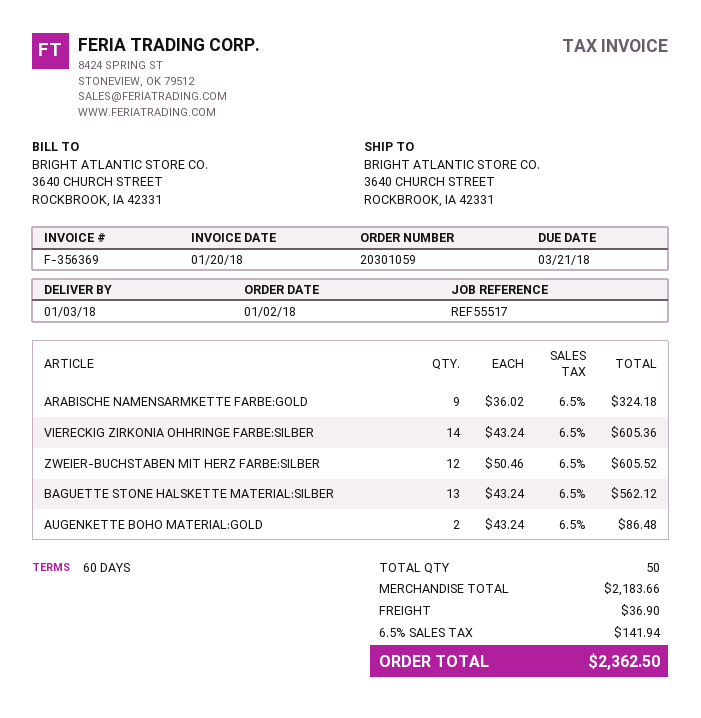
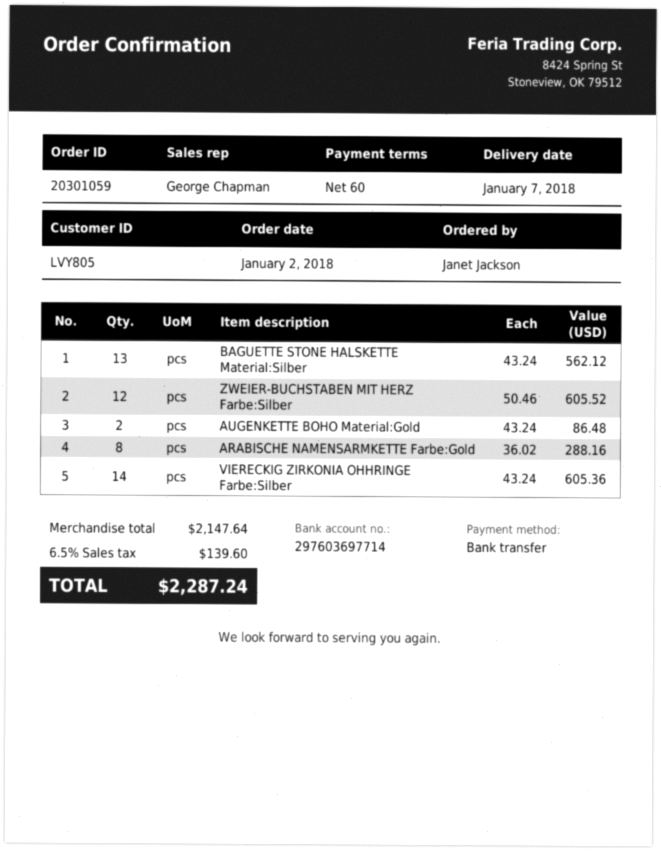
delivery date: 2018-01-03 -> 2018-01-07
ARABISCHE NAMENSARMKETTE FARBE:GOLD: 9 x 36.02 = 324.18 -> 8 x 36.02 = 288.16
subtotal: 2183.66 -> 2147.64
shipping: 36.90 -> none
tax: 6.5% = 141.94 -> 6.5% = 139.60
total: 2362.50 -> 2287.24

